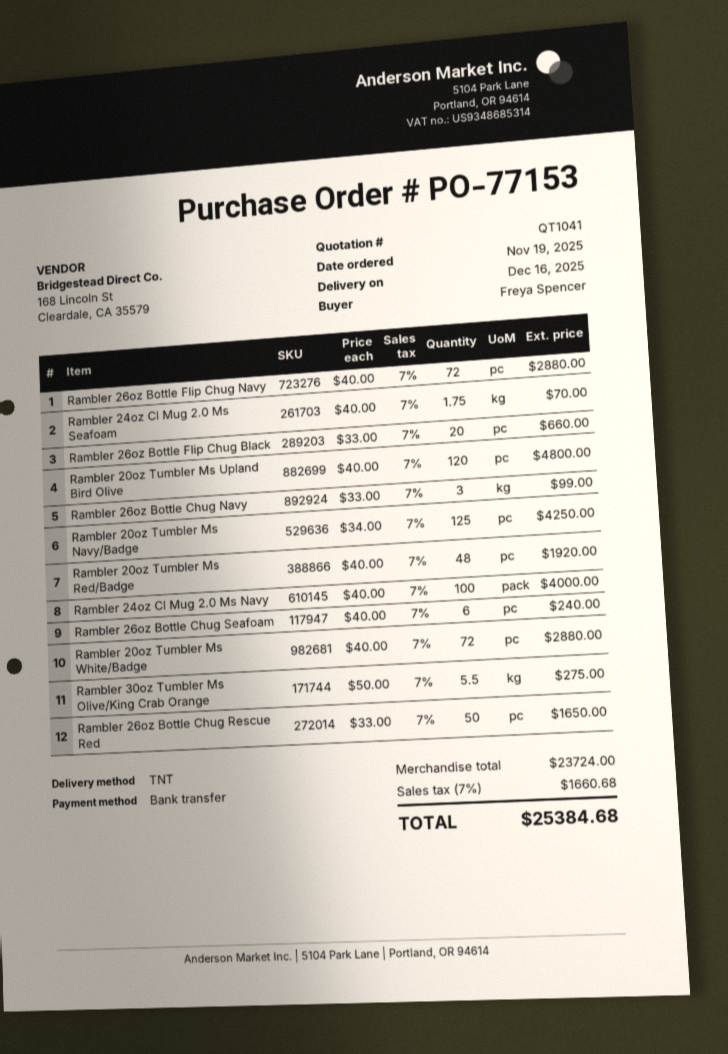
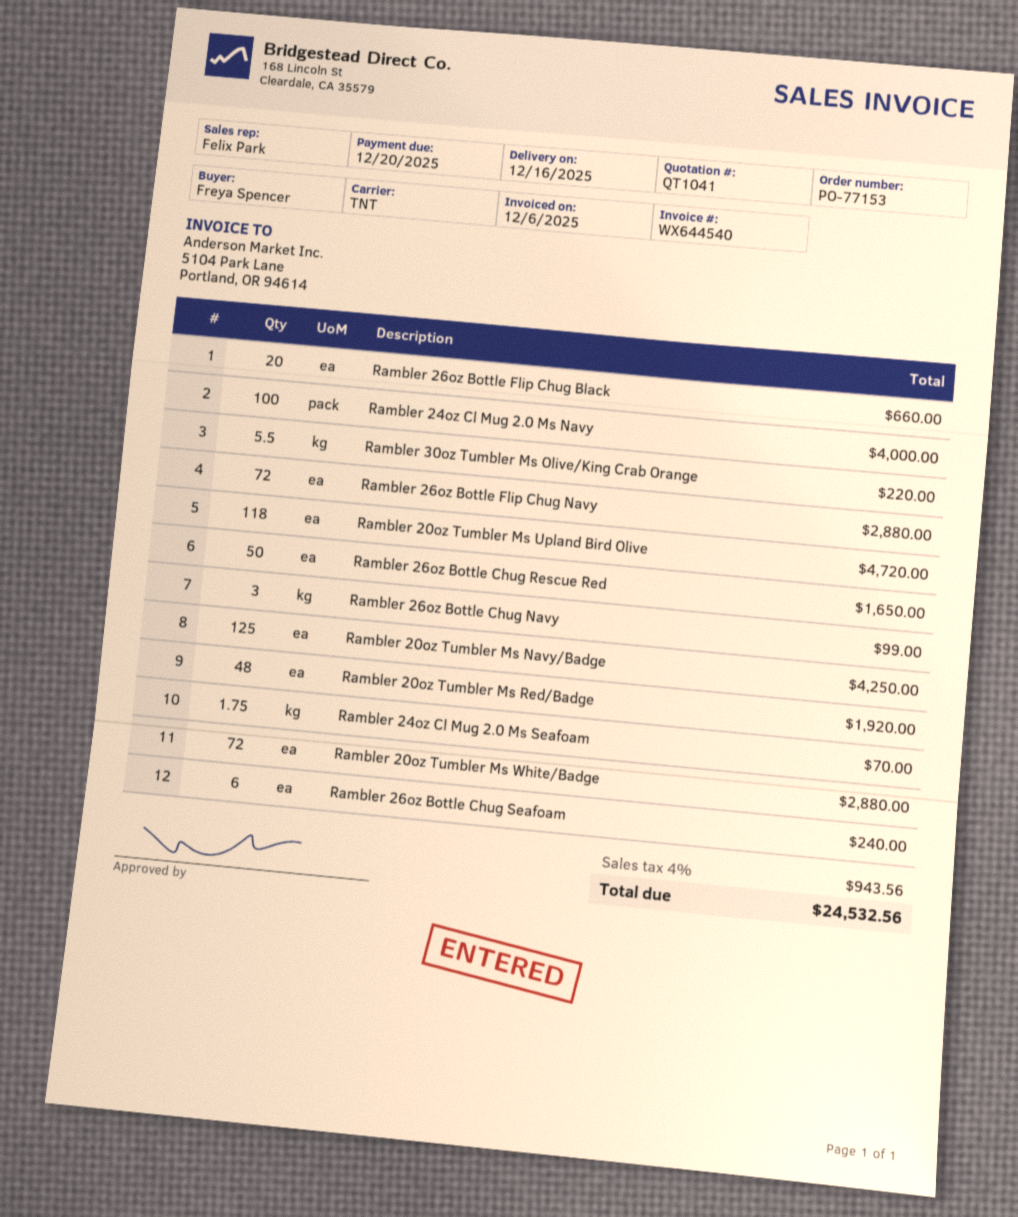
Rambler 20oz Tumbler Ms Upland Bird Olive: 120 for 4800.00 -> 118 for 4720.00
Rambler 30oz Tumbler Ms Olive/King Crab Orange: 5.5 for 275.00 -> 5.5 for 220.00
tax: 7% = 1660.68 -> 4% = 943.56
total: 25384.68 -> 24532.56

